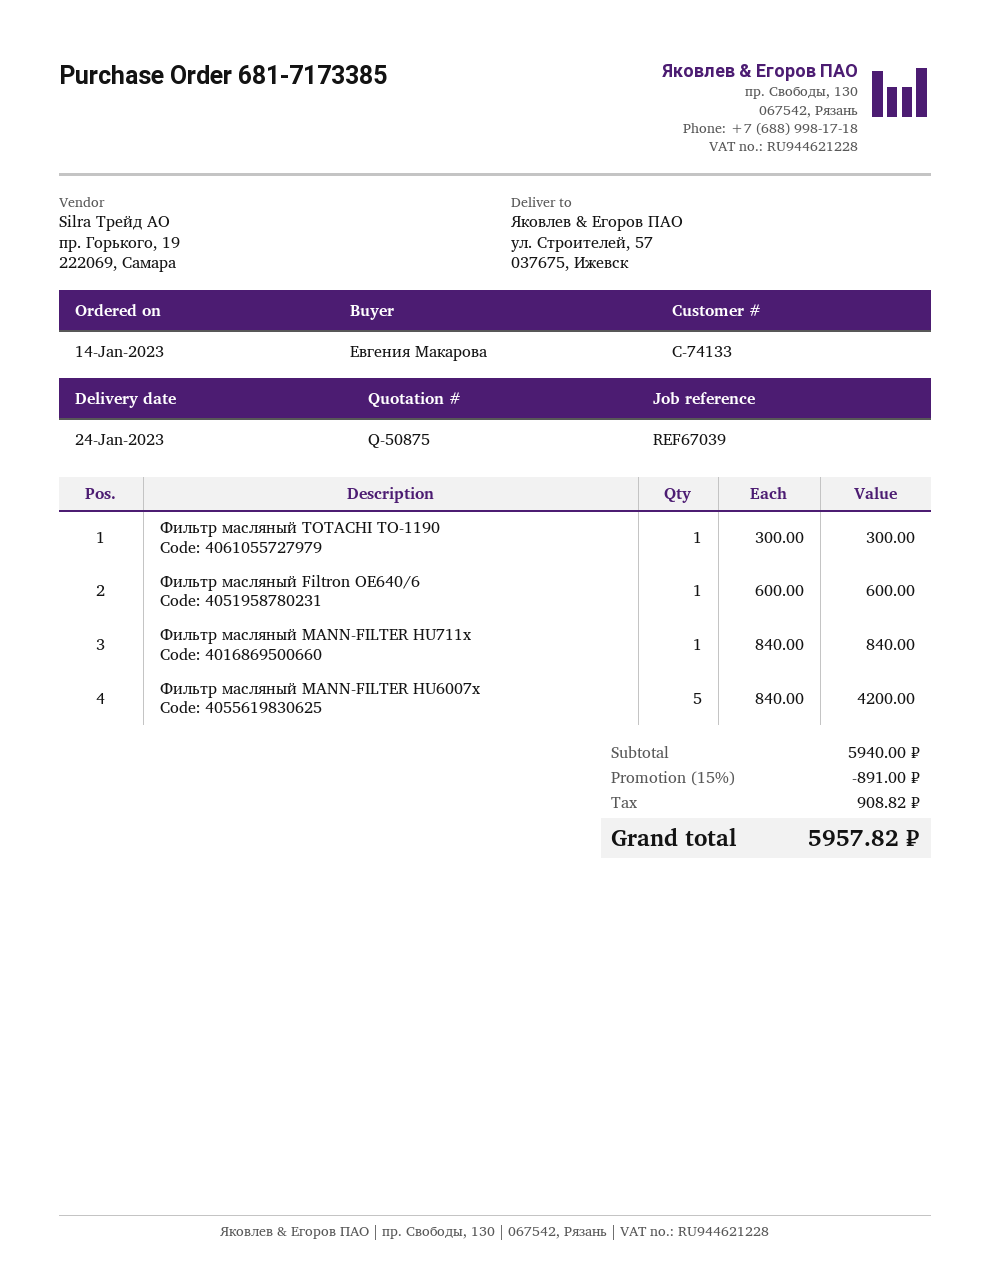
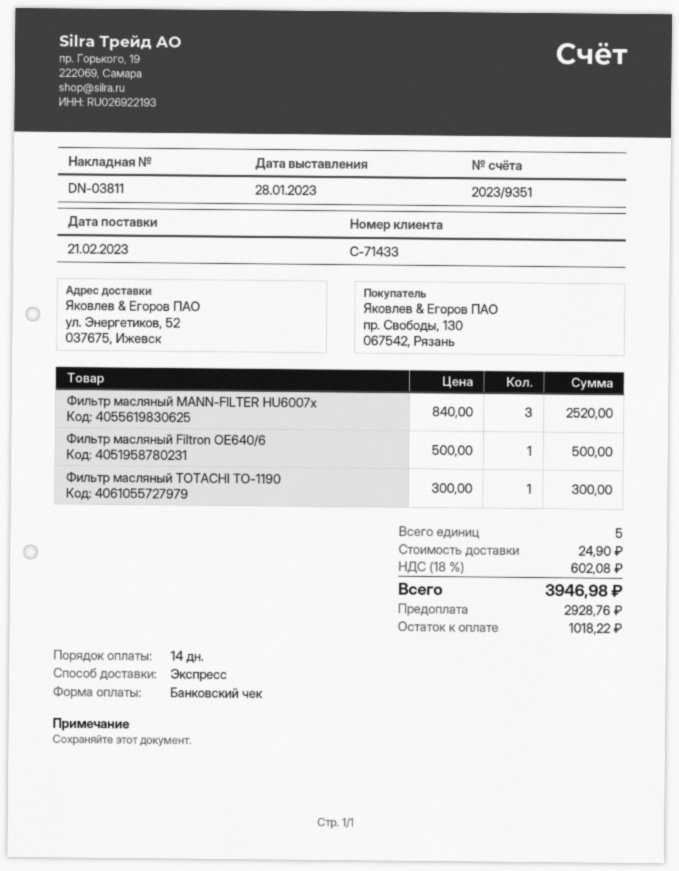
delivery date: 2023-01-24 -> 2023-02-21
customer number: C-74133 -> C-71433
ship to: ул. Строителей, 57, 037675, Ижевск -> ул. Энергетиков, 52, 037675, Ижевск
Фильтр масляный Filtron OE640/6: 1 x 600.00 = 600.00 -> 1 x 500.00 = 500.00
Фильтр масляный MANN-FILTER HU711x: 1 x 840.00 = 840.00 -> none
Фильтр масляный MANN-FILTER HU6007x: 5 x 840.00 = 4200.00 -> 3 x 840.00 = 2520.00
discount: 15% = 891.00 -> none
shipping: none -> 24.90
tax: 908.82 -> 602.08
total: 5957.82 -> 3946.98

